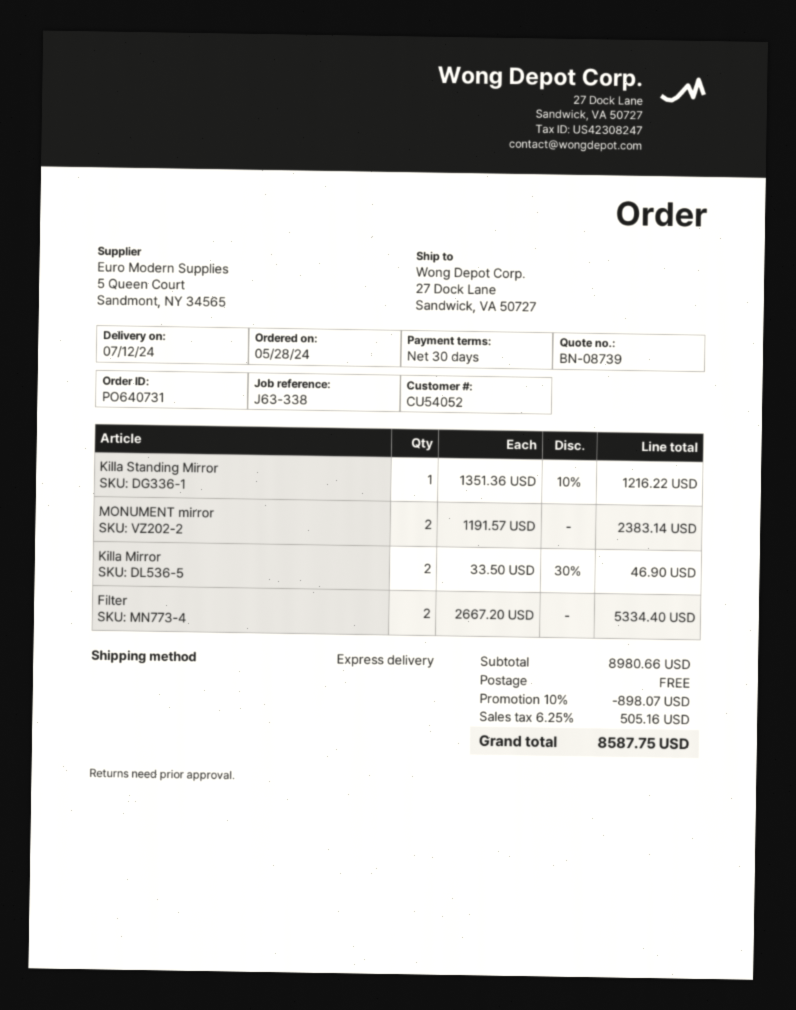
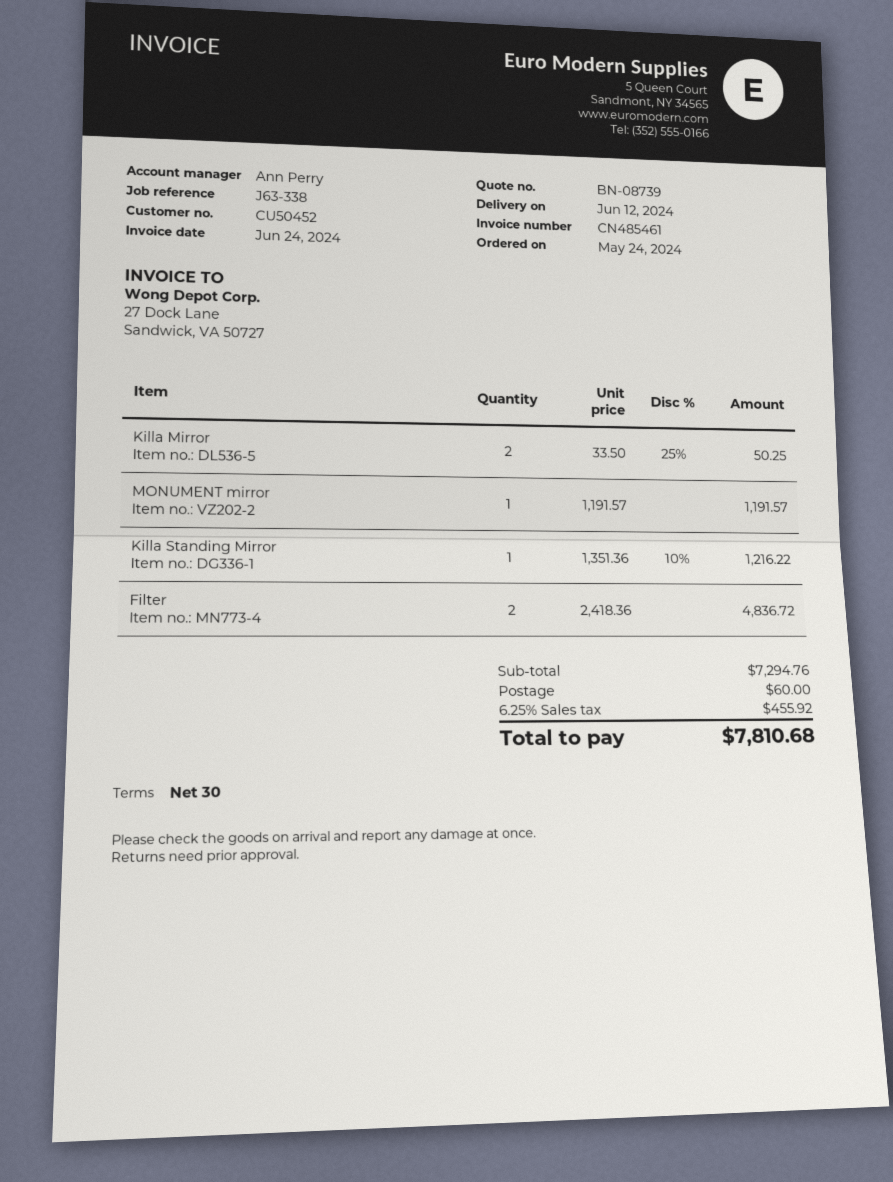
order date: 2024-05-28 -> 2024-05-24
delivery date: 2024-07-12 -> 2024-06-12
customer number: CU54052 -> CU50452
MONUMENT mirror: 2 x 1191.57 = 2383.14 -> 1 x 1191.57 = 1191.57
Killa Mirror: 2 x 33.50 - 30% = 46.90 -> 2 x 33.50 - 25% = 50.25
Filter: 2 x 2667.20 = 5334.40 -> 2 x 2418.36 = 4836.72
subtotal: 8980.66 -> 7294.76
discount: 10% = 898.07 -> none
shipping: 0.00 -> 60.00
tax: 6.25% = 505.16 -> 6.25% = 455.92
total: 8587.75 -> 7810.68

